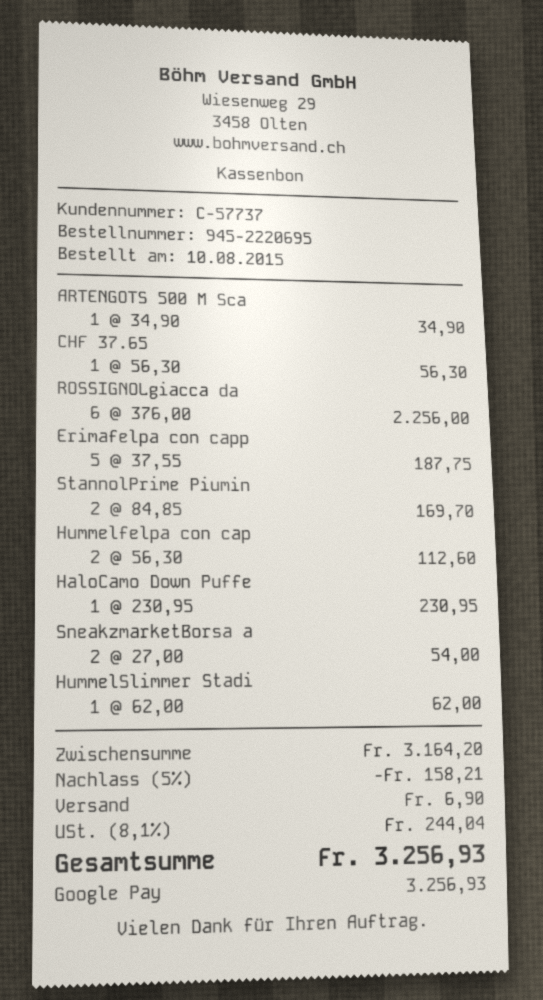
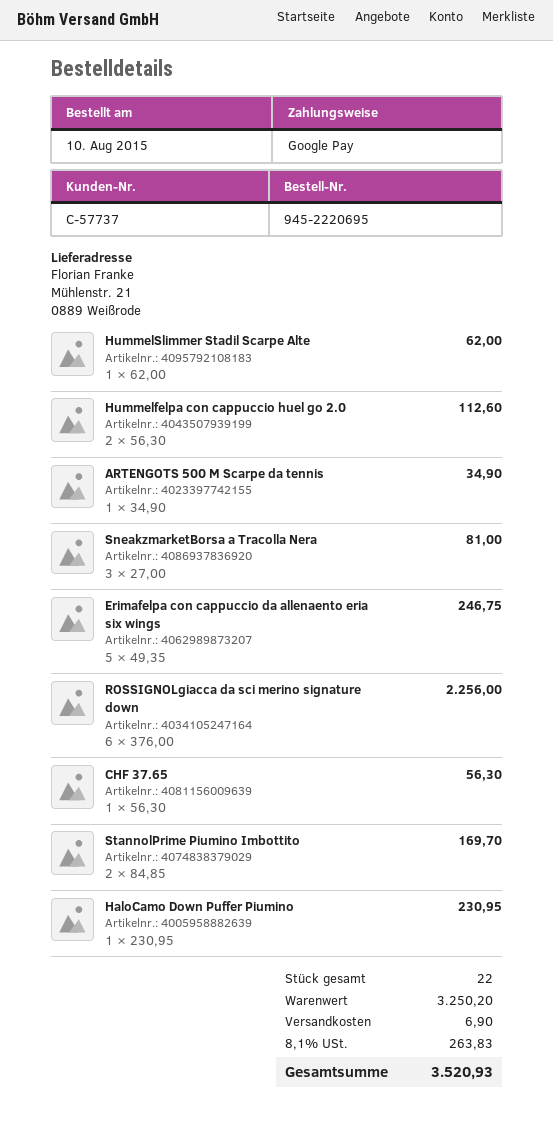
Erimafelpa con capp: 5 x 37.55 = 187.75 -> 5 x 49.35 = 246.75
SneakzmarketBorsa a: 2 x 27.00 = 54.00 -> 3 x 27.00 = 81.00
subtotal: 3164.20 -> 3250.20
discount: 5% = 158.21 -> none
tax: 8.1% = 244.04 -> 8.1% = 263.83
total: 3256.93 -> 3520.93

